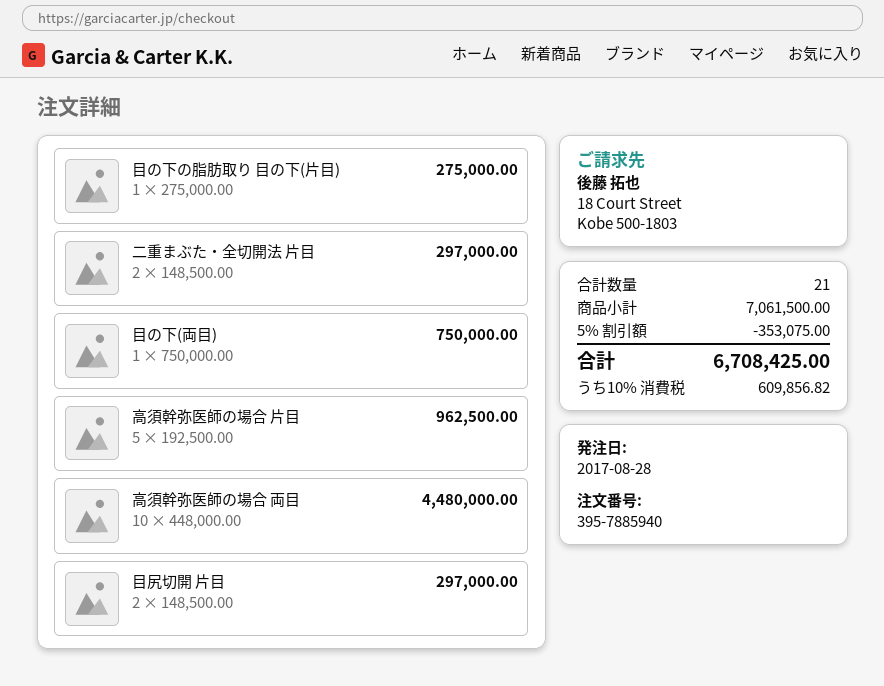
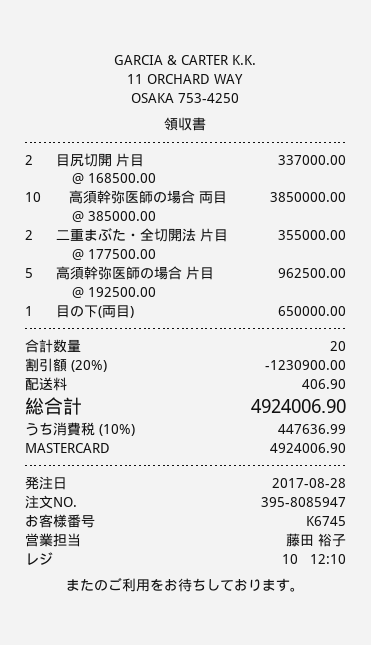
order number: 395-7885940 -> 395-8085947
目の下の脂肪取り 目の下(片目): 1 x 275000.00 = 275000.00 -> none
二重まぶた・全切開法 片目: 2 x 148500.00 = 297000.00 -> 2 x 177500.00 = 355000.00
目の下(両目): 1 x 750000.00 = 750000.00 -> 1 x 650000.00 = 650000.00
高須幹弥医師の場合 両目: 10 x 448000.00 = 4480000.00 -> 10 x 385000.00 = 3850000.00
目尻切開 片目: 2 x 148500.00 = 297000.00 -> 2 x 168500.00 = 337000.00
total quantity: 21 -> 20
discount: 5% = 353075.00 -> 20% = 1230900.00
shipping: none -> 406.90
tax: 10% = 609856.82 -> 10% = 447636.99
total: 6708425.00 -> 4924006.90

